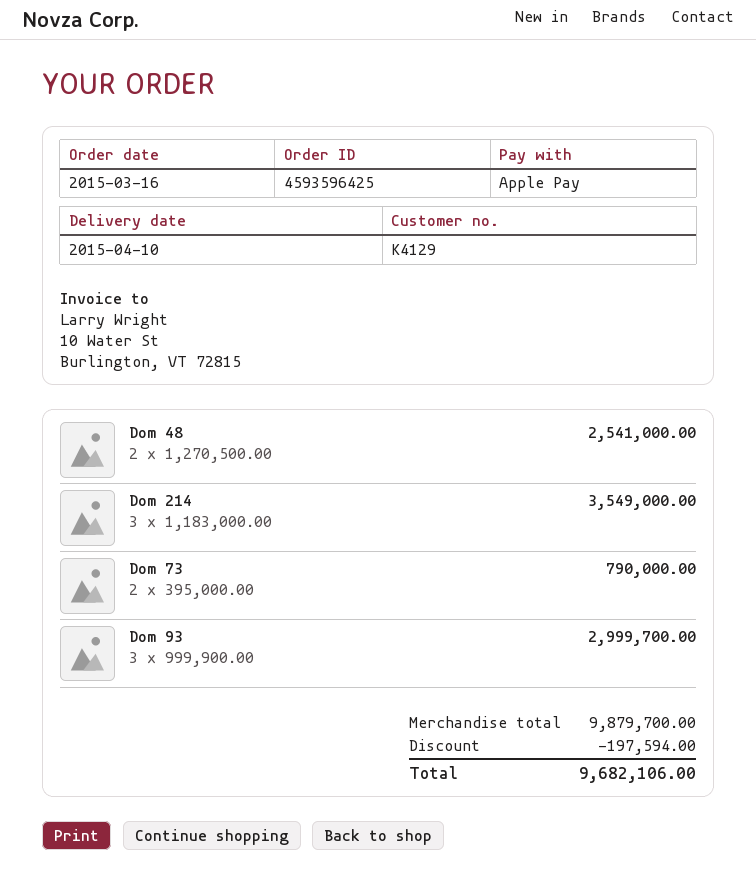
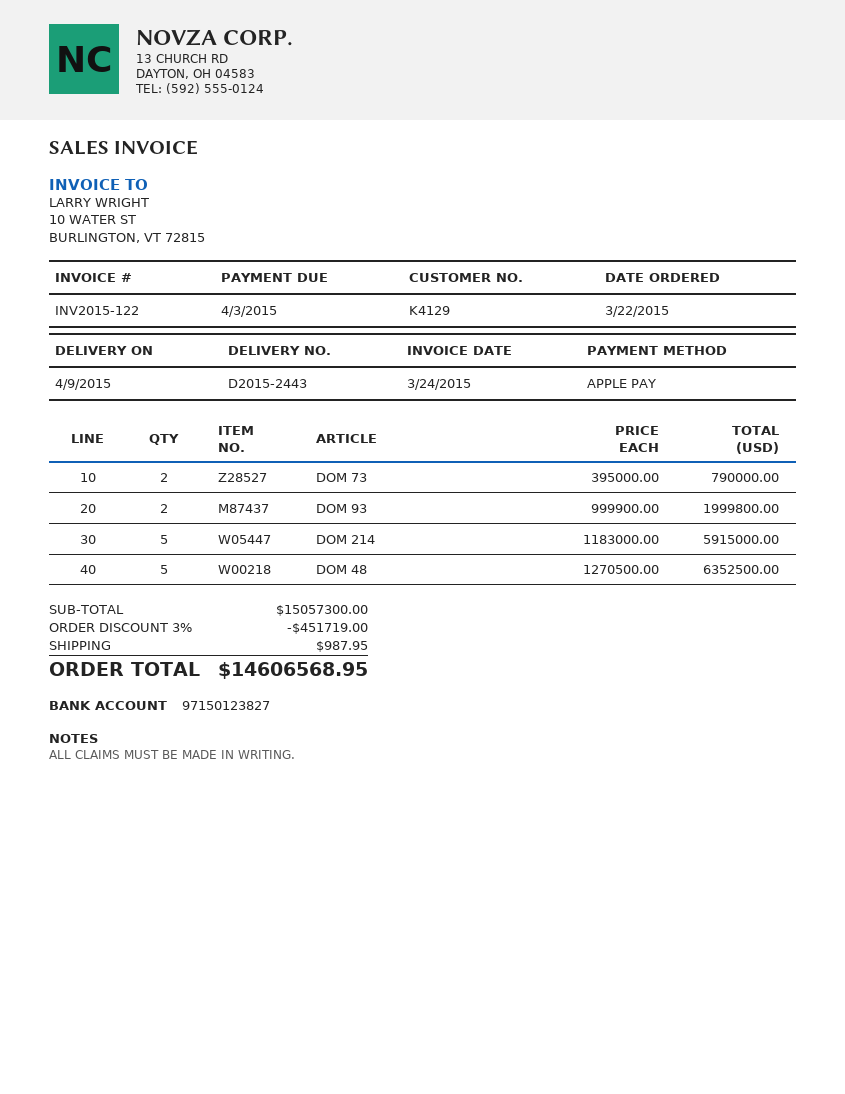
order date: 2015-03-16 -> 2015-03-22
delivery date: 2015-04-10 -> 2015-04-09
Dom 48: 2 x 1270500.00 = 2541000.00 -> 5 x 1270500.00 = 6352500.00
Dom 214: 3 x 1183000.00 = 3549000.00 -> 5 x 1183000.00 = 5915000.00
Dom 93: 3 x 999900.00 = 2999700.00 -> 2 x 999900.00 = 1999800.00
subtotal: 9879700.00 -> 15057300.00
discount: 197594.00 -> 451719.00
shipping: none -> 987.95
total: 9682106.00 -> 14606568.95

